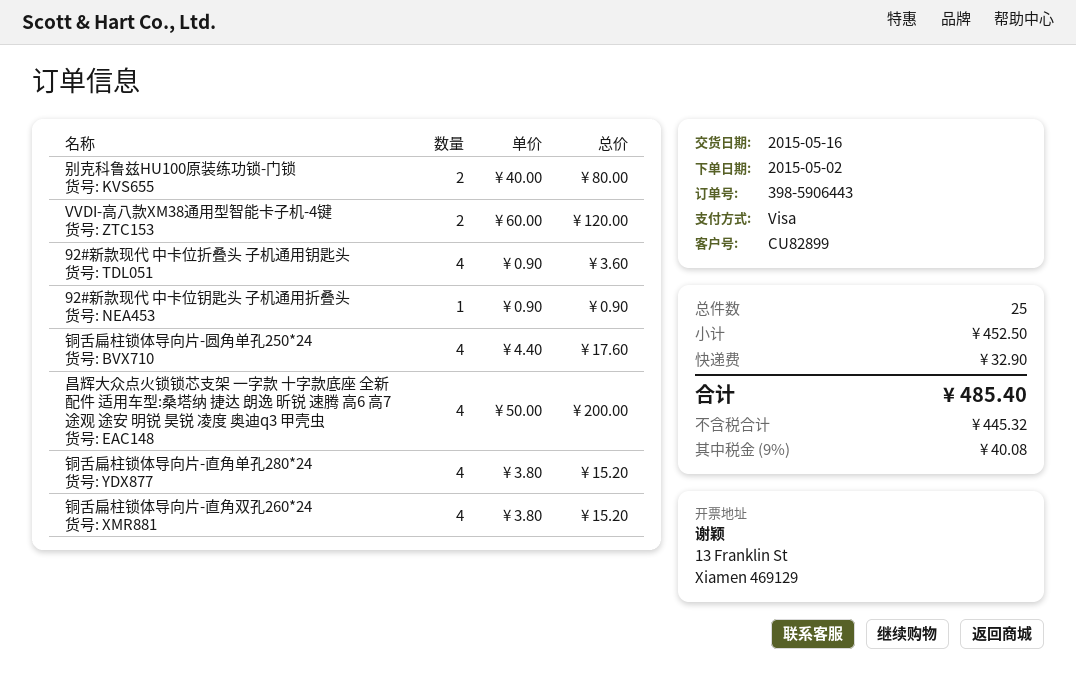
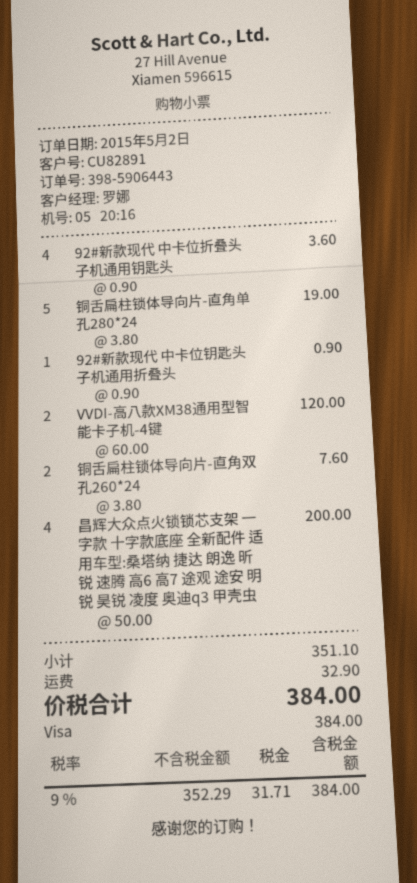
customer number: CU82899 -> CU82891
别克科鲁兹HU100原装练功锁-门锁: 2 x 40.00 = 80.00 -> none
铜舌扁柱锁体导向片-圆角单孔250*24: 4 x 4.40 = 17.60 -> none
铜舌扁柱锁体导向片-直角单孔280*24: 4 x 3.80 = 15.20 -> 5 x 3.80 = 19.00
铜舌扁柱锁体导向片-直角双孔260*24: 4 x 3.80 = 15.20 -> 2 x 3.80 = 7.60
subtotal: 452.50 -> 351.10
net: 445.32 -> 352.29
tax: 9% = 40.08 -> 9% = 31.71
total: 485.40 -> 384.00

